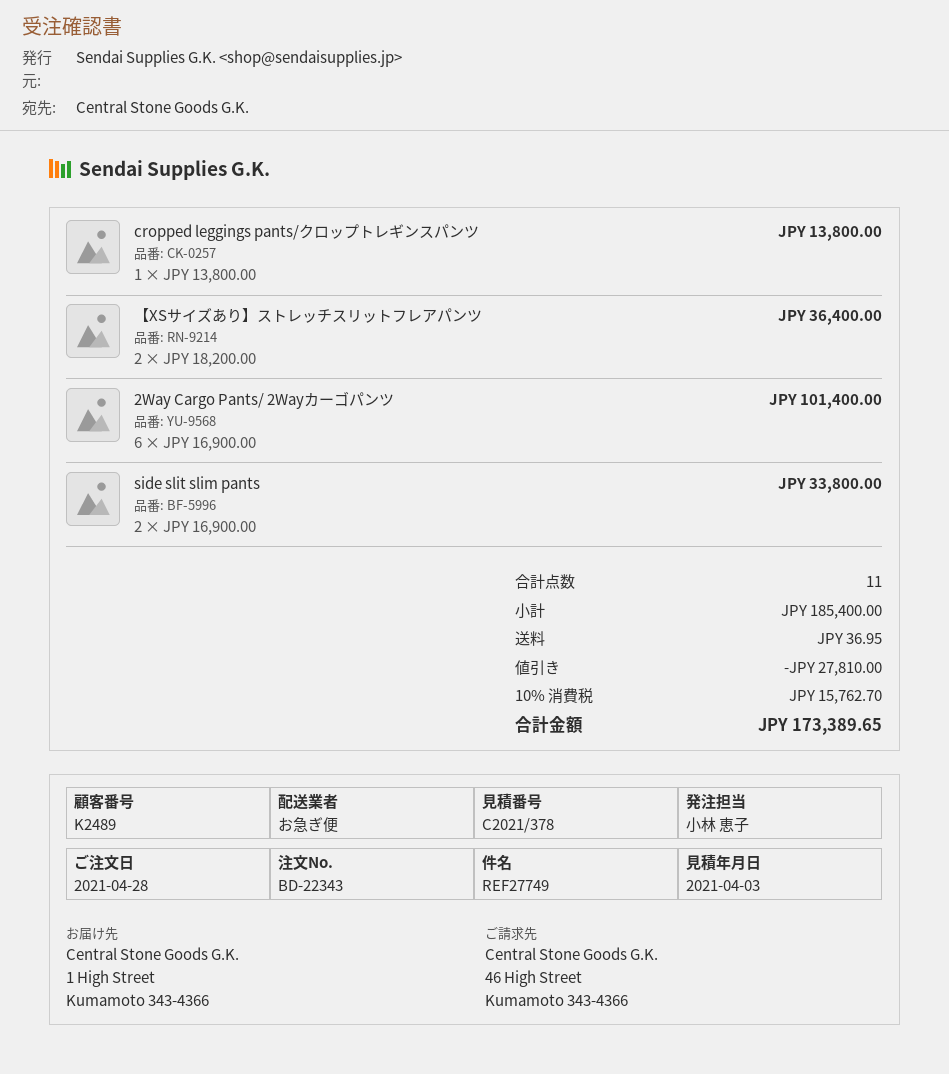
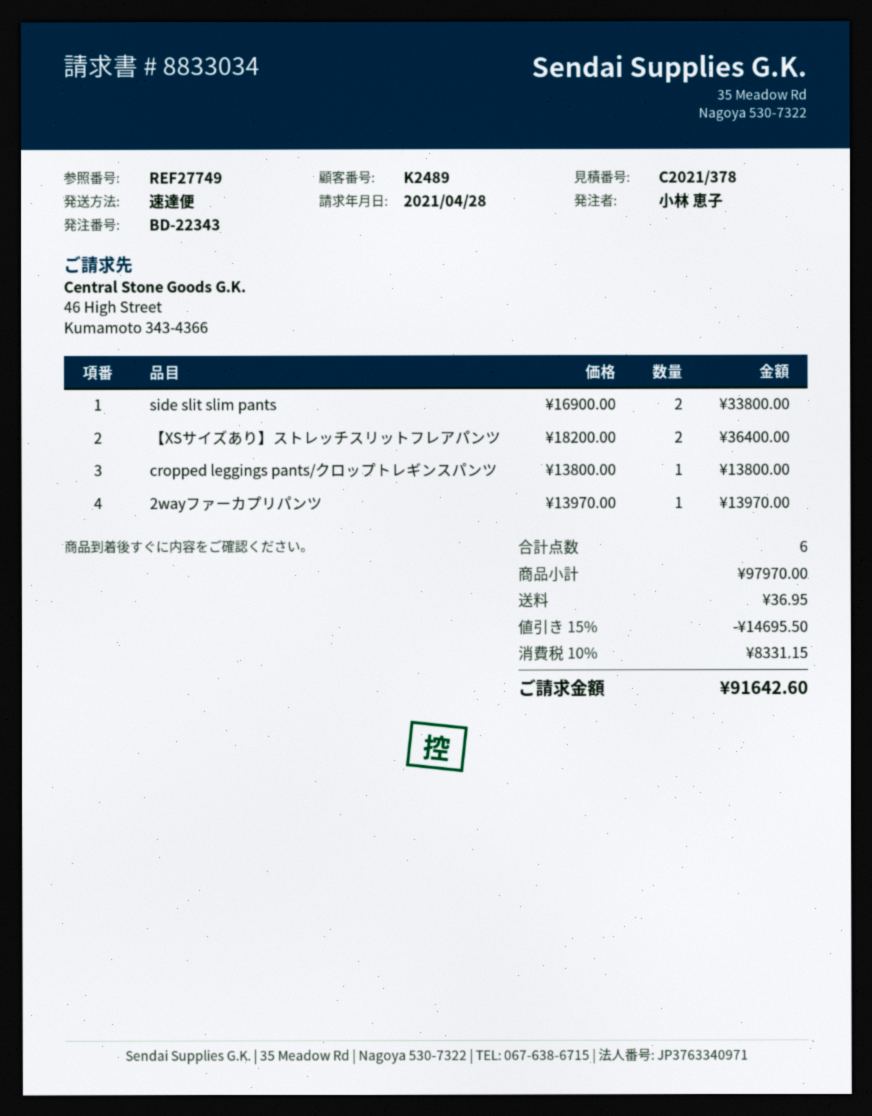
2Way Cargo Pants/ 2Wayカーゴパンツ: 6 x 16900.00 = 101400.00 -> none
2wayファーカプリパンツ: none -> 1 x 13970.00 = 13970.00
total quantity: 11 -> 6
subtotal: 185400.00 -> 97970.00
discount: 27810.00 -> 14695.50
tax: 10% = 15762.70 -> 10% = 8331.15
total: 173389.65 -> 91642.60

